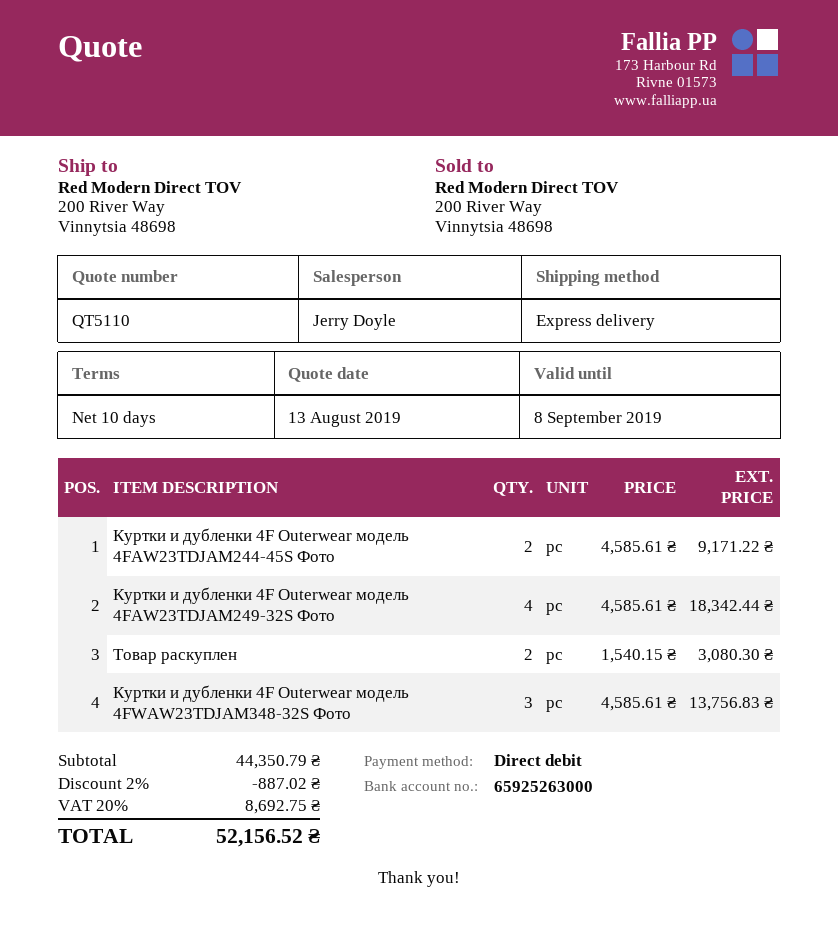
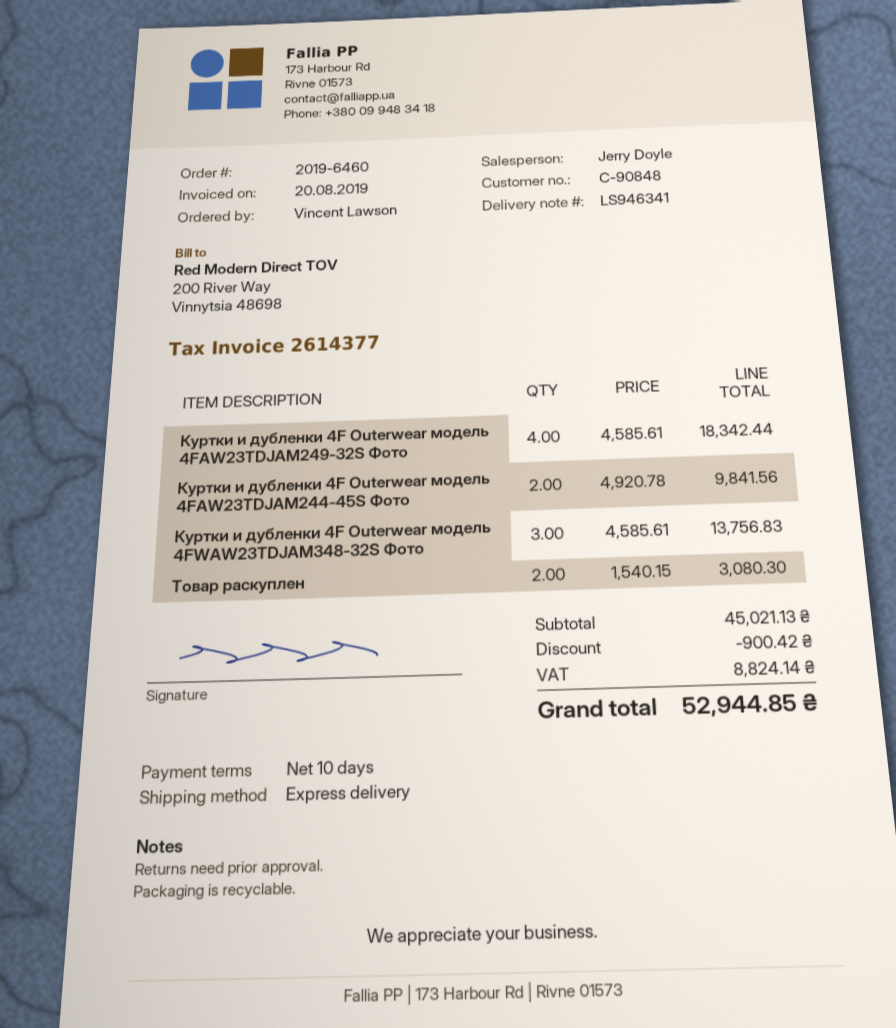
Куртки и дубленки 4F Outerwear модель 4FAW23TDJAM244-45S Фото: 2 x 4585.61 = 9171.22 -> 2 x 4920.78 = 9841.56
subtotal: 44350.79 -> 45021.13
discount: 887.02 -> 900.42
tax: 8692.75 -> 8824.14
total: 52156.52 -> 52944.85

